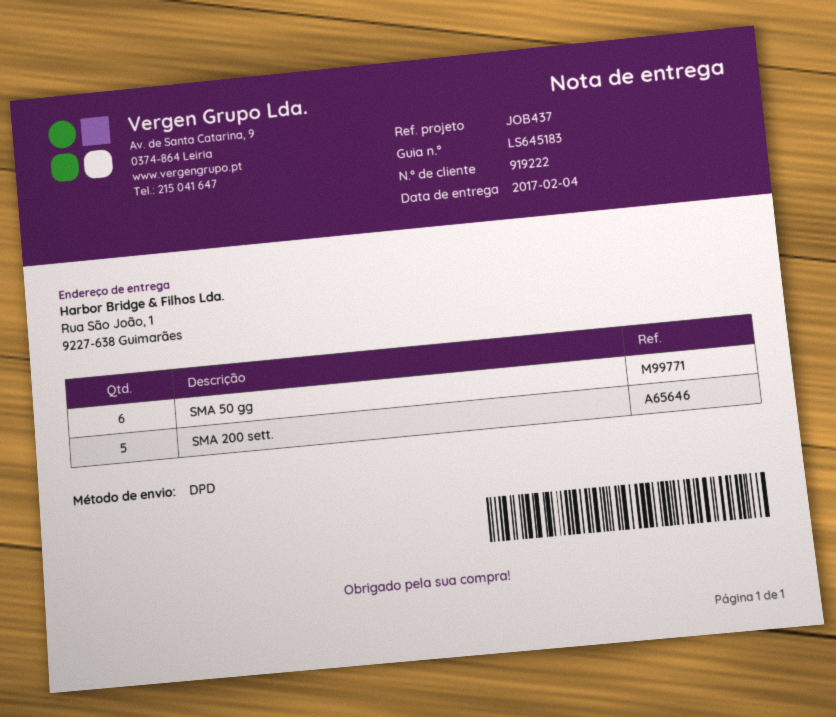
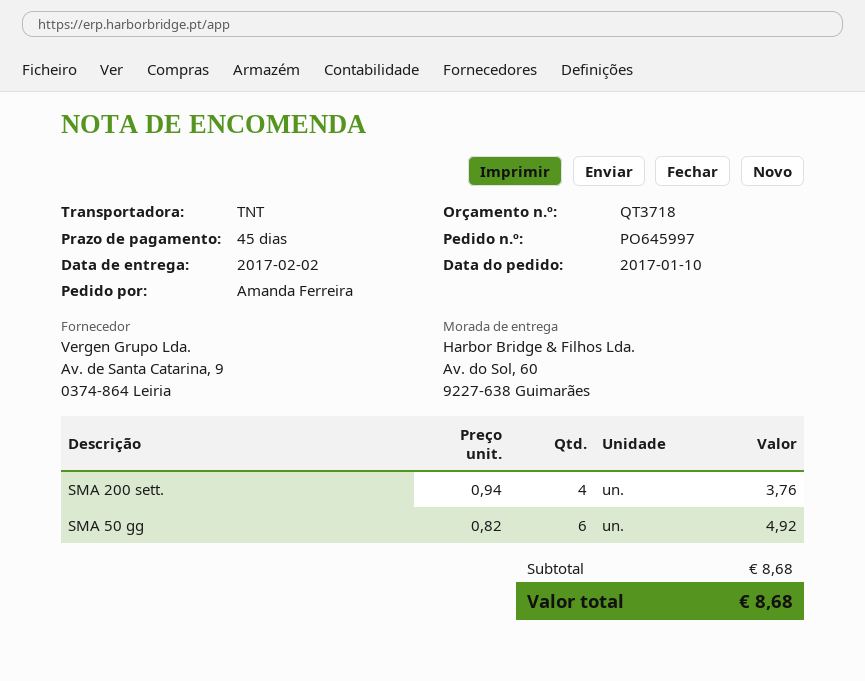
delivery date: 2017-02-04 -> 2017-02-02
shipping method: DPD -> TNT
ship to: Rua São João, 1, 9227-638 Guimarães -> Av. do Sol, 60, 9227-638 Guimarães
SMA 200 sett.: 5 -> 4

